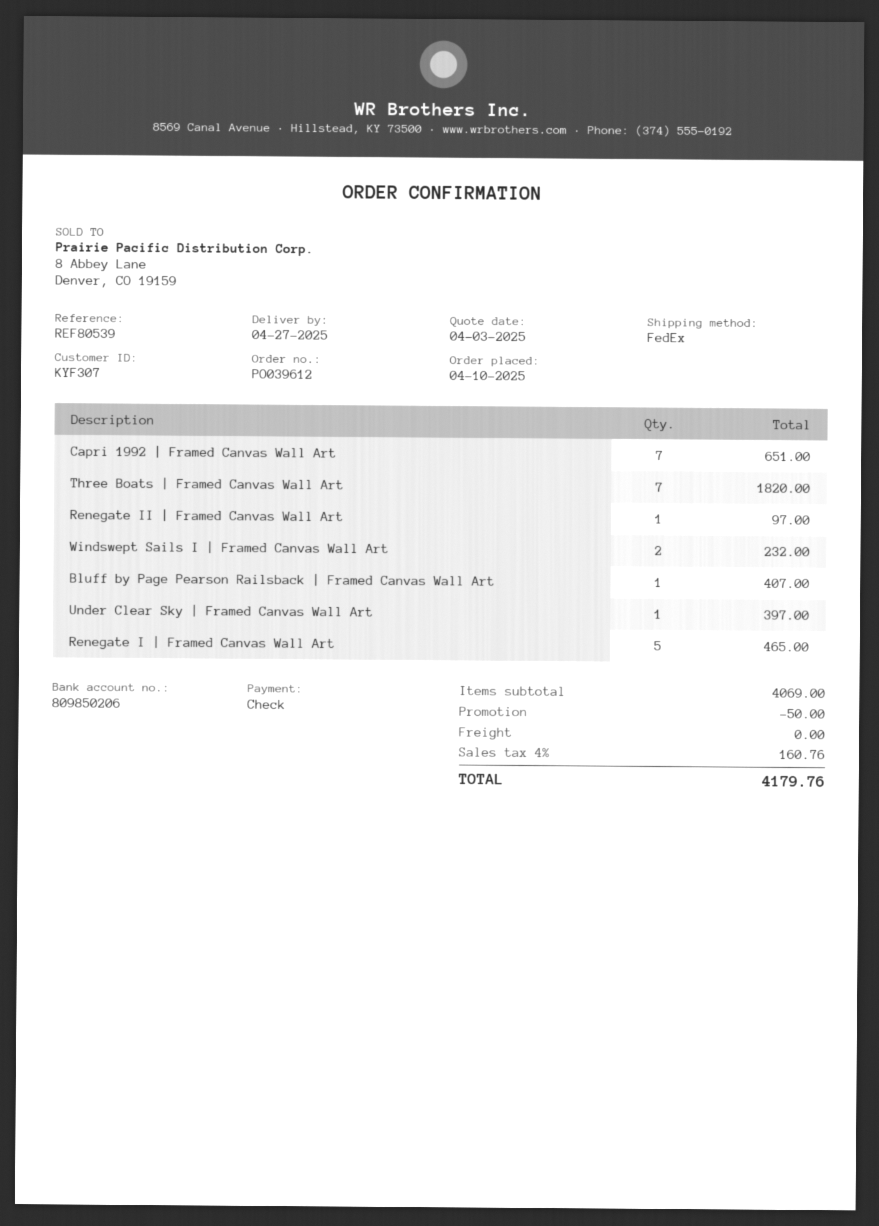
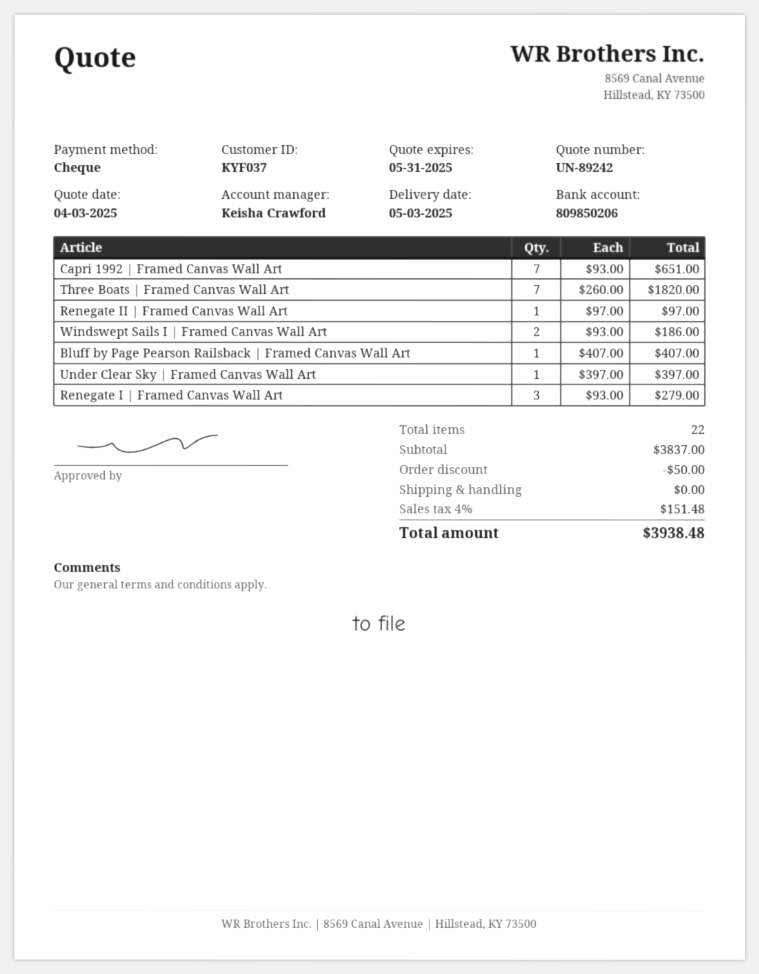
delivery date: 2025-04-27 -> 2025-05-03
customer number: KYF307 -> KYF037
Windswept Sails I | Framed Canvas Wall Art: 2 for 232.00 -> 2 for 186.00
Renegate I | Framed Canvas Wall Art: 5 for 465.00 -> 3 for 279.00
subtotal: 4069.00 -> 3837.00
tax: 4% = 160.76 -> 4% = 151.48
total: 4179.76 -> 3938.48

